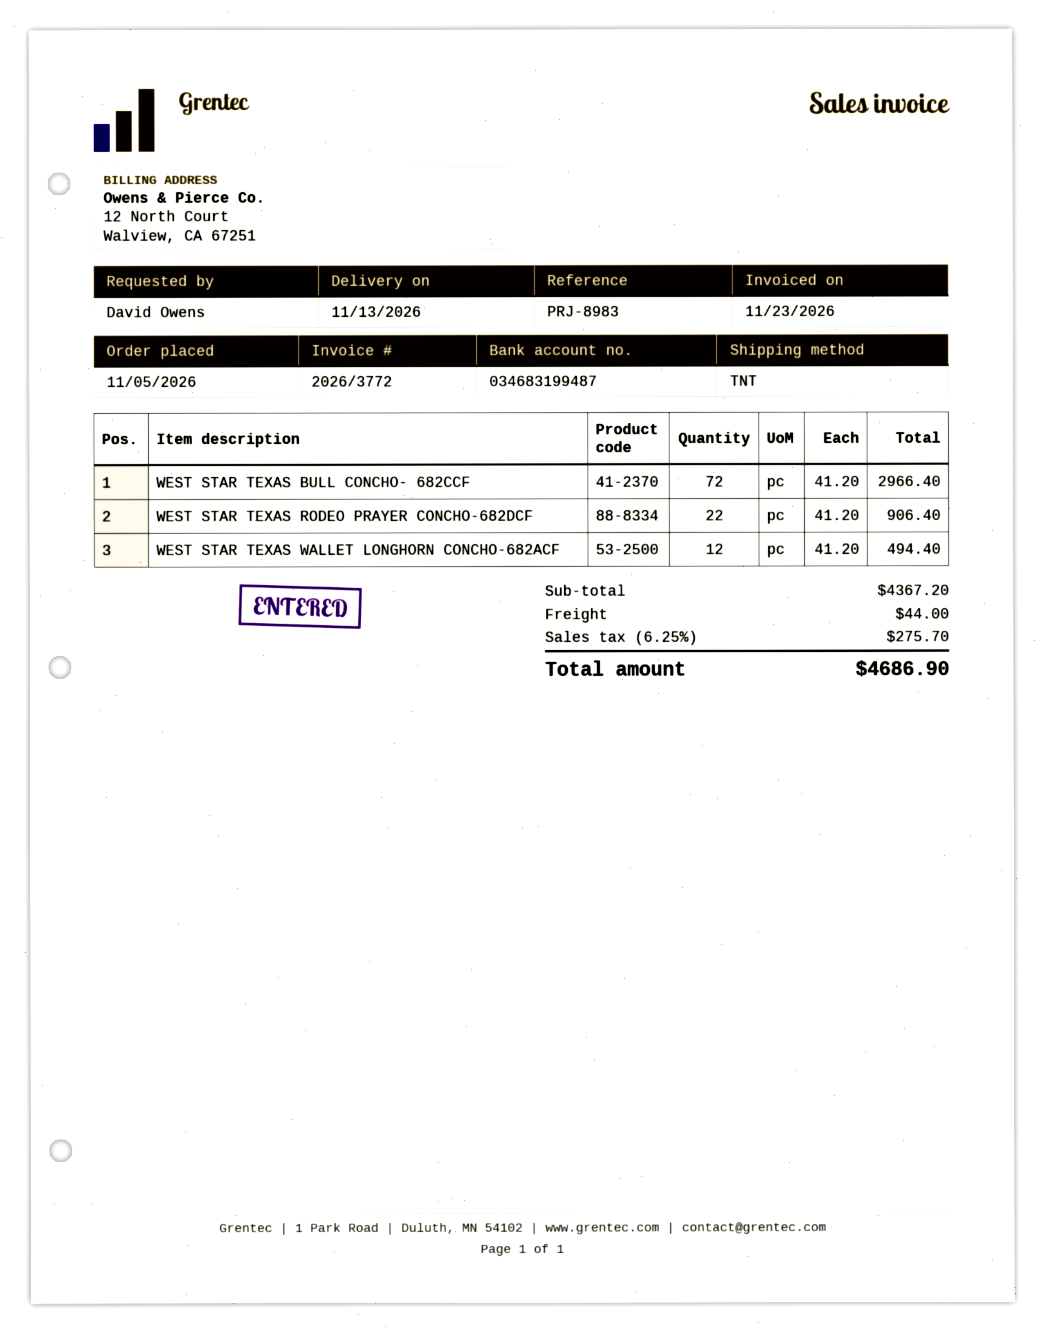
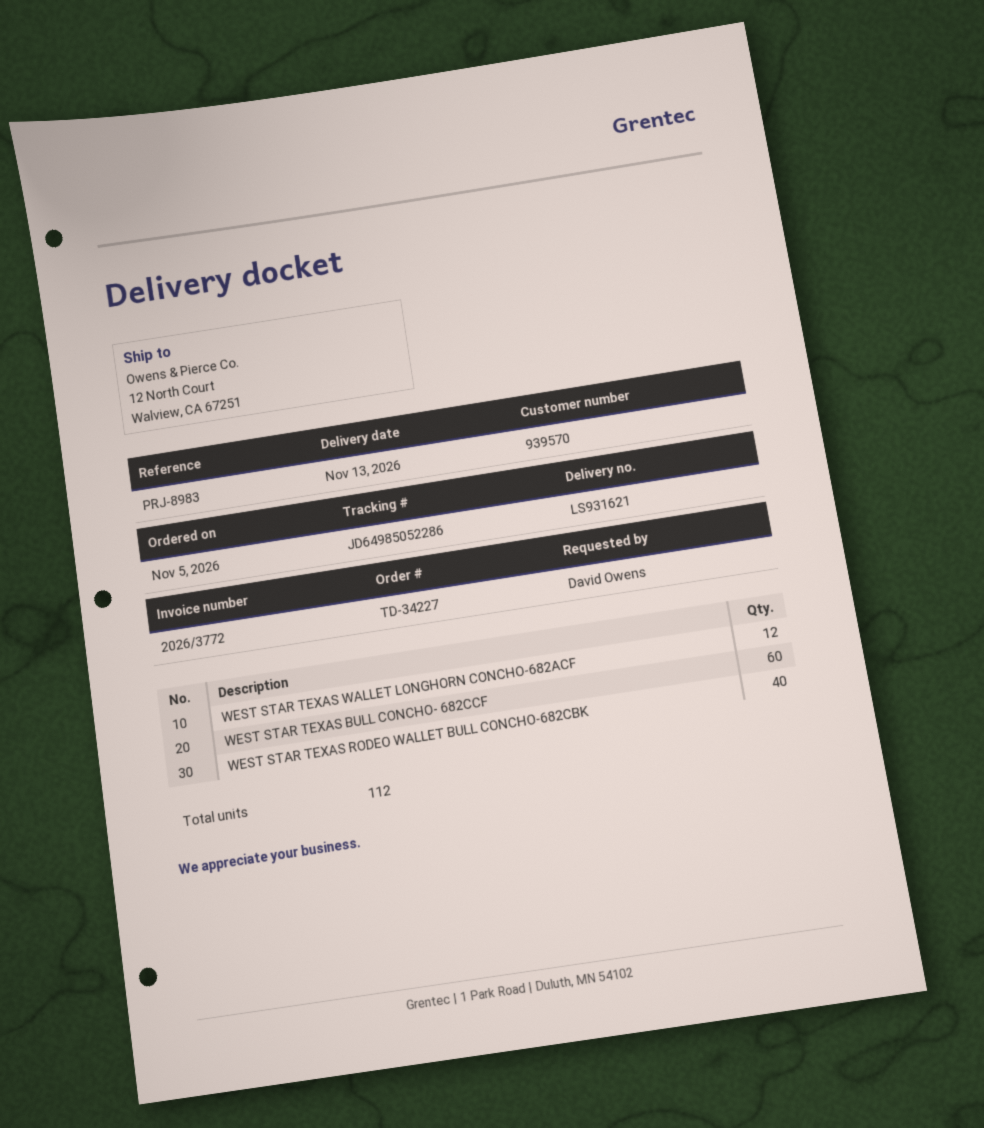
WEST STAR TEXAS BULL CONCHO- 682CCF: 72 -> 60
WEST STAR TEXAS RODEO PRAYER CONCHO-682DCF: 22 -> none
WEST STAR TEXAS RODEO WALLET BULL CONCHO-682CBK: none -> 40

